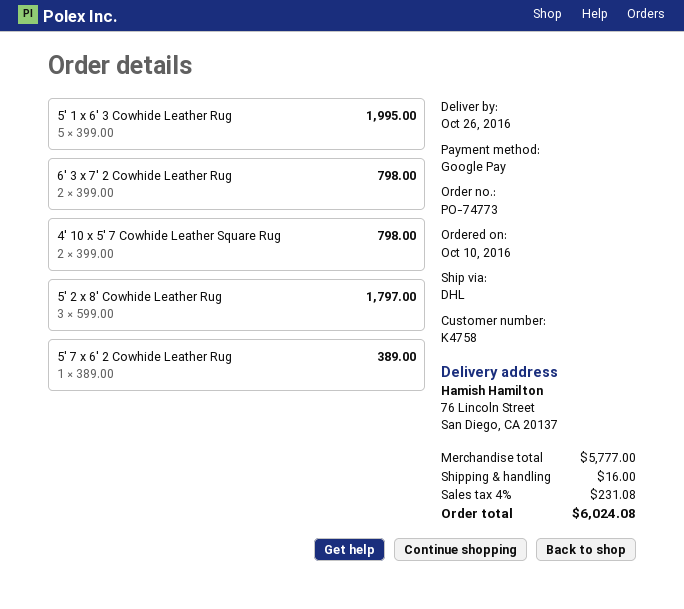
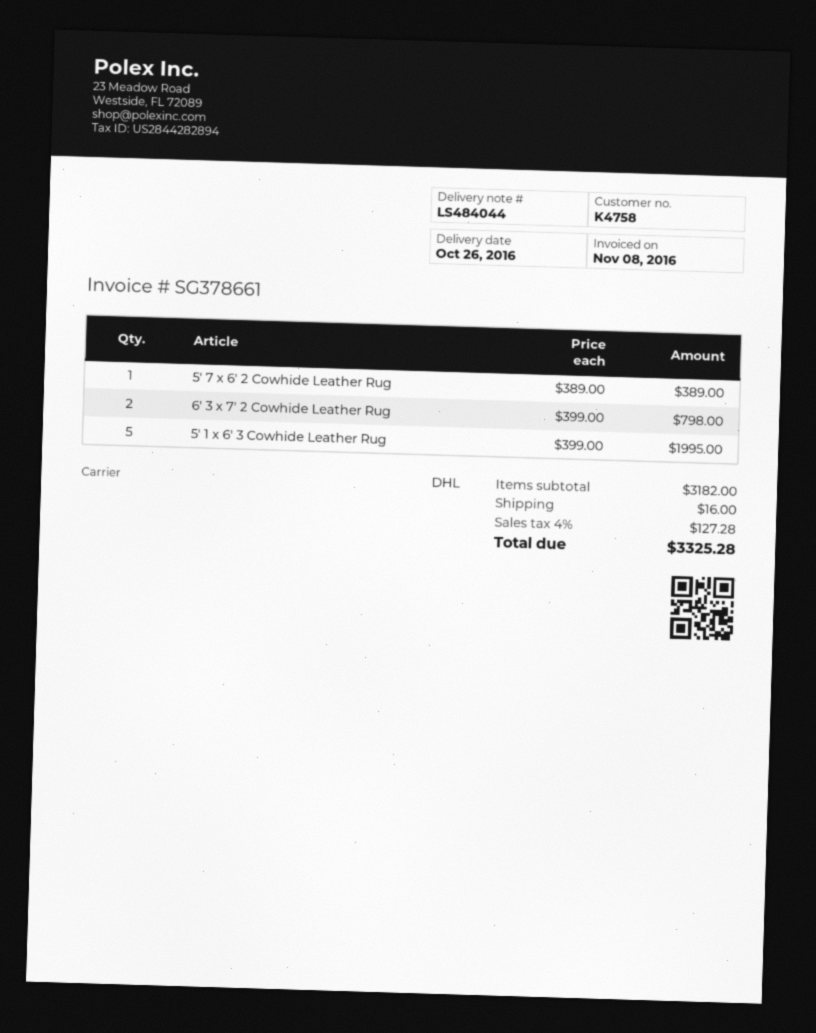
4' 10 x 5' 7 Cowhide Leather Square Rug: 2 x 399.00 = 798.00 -> none
5' 2 x 8' Cowhide Leather Rug: 3 x 599.00 = 1797.00 -> none
subtotal: 5777.00 -> 3182.00
tax: 4% = 231.08 -> 4% = 127.28
total: 6024.08 -> 3325.28

